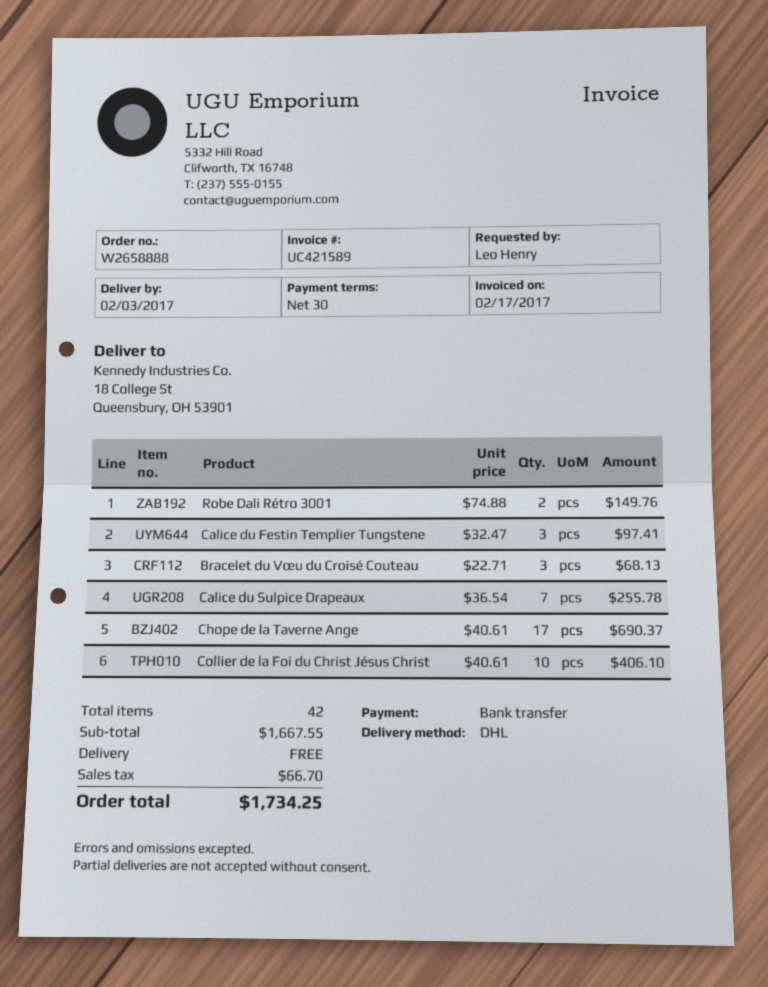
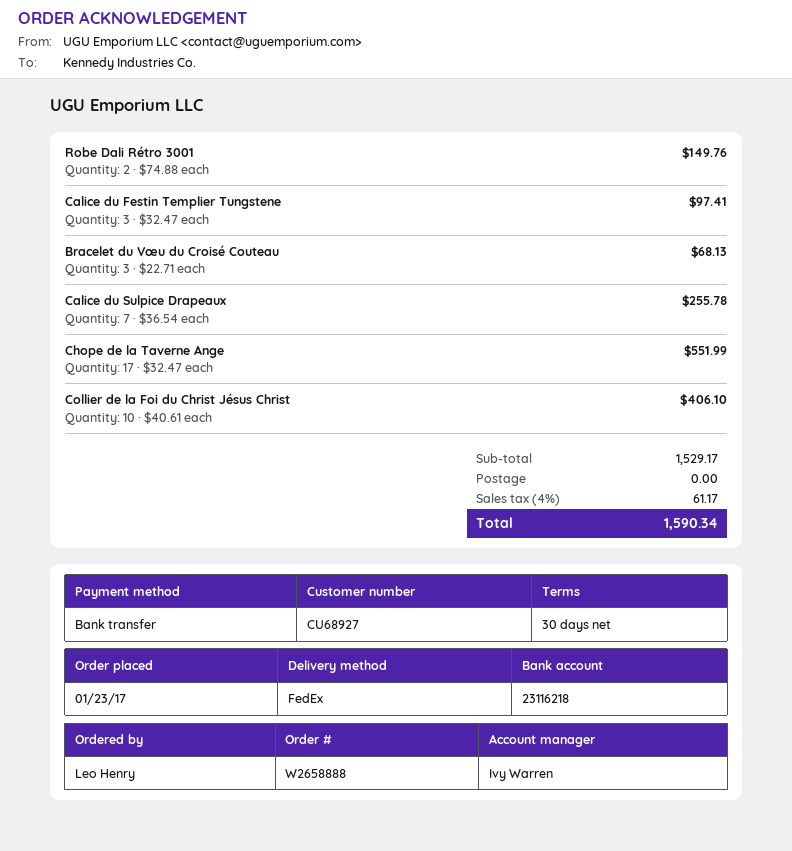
shipping method: DHL -> FedEx
Chope de la Taverne Ange: 17 x 40.61 = 690.37 -> 17 x 32.47 = 551.99
subtotal: 1667.55 -> 1529.17
tax: 66.70 -> 61.17
total: 1734.25 -> 1590.34

